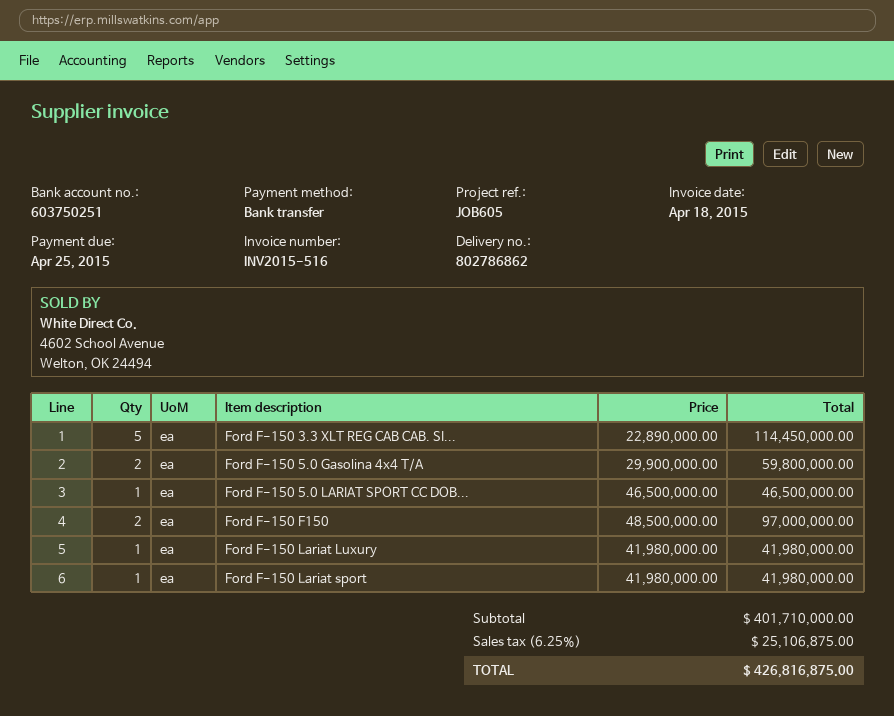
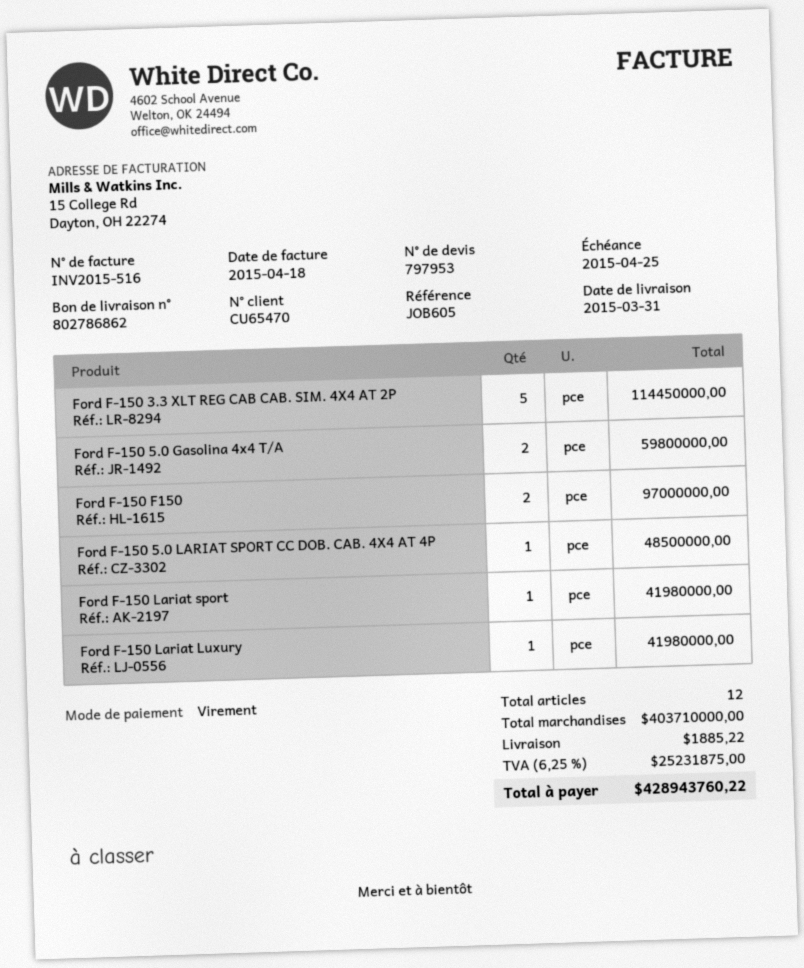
Ford F-150 5.0 LARIAT SPORT CC DOB...: 1 for 46500000.00 -> 1 for 48500000.00
subtotal: 401710000.00 -> 403710000.00
shipping: none -> 1885.22
tax: 6.25% = 25106875.00 -> 6.25% = 25231875.00
total: 426816875.00 -> 428943760.22

